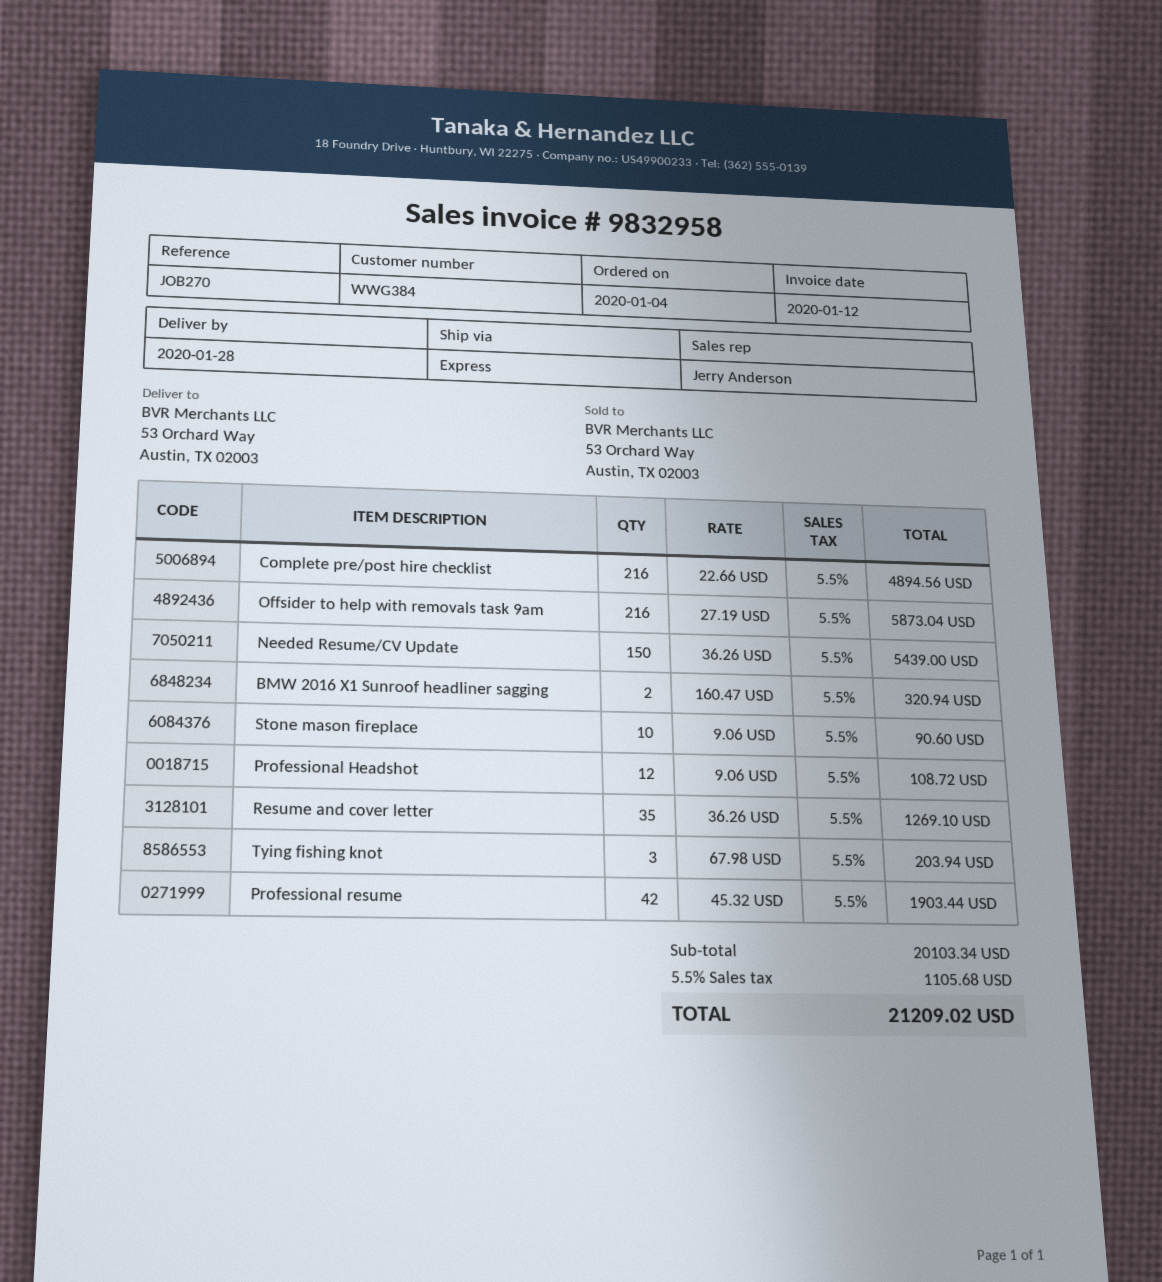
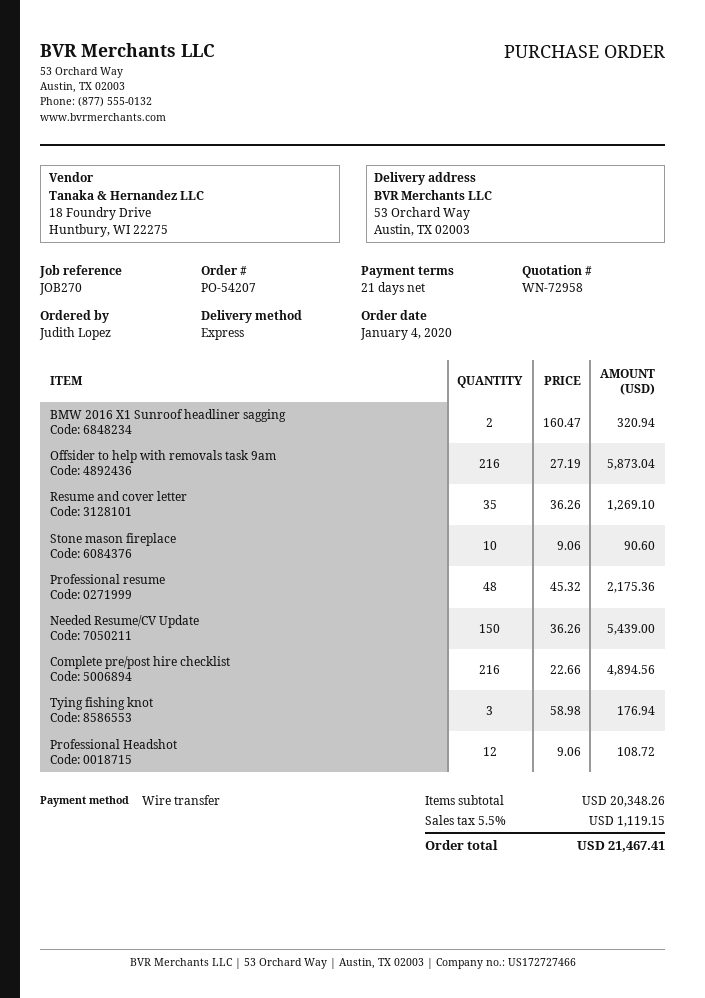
Tying fishing knot: 3 x 67.98 = 203.94 -> 3 x 58.98 = 176.94
Professional resume: 42 x 45.32 = 1903.44 -> 48 x 45.32 = 2175.36
subtotal: 20103.34 -> 20348.26
tax: 5.5% = 1105.68 -> 5.5% = 1119.15
total: 21209.02 -> 21467.41

